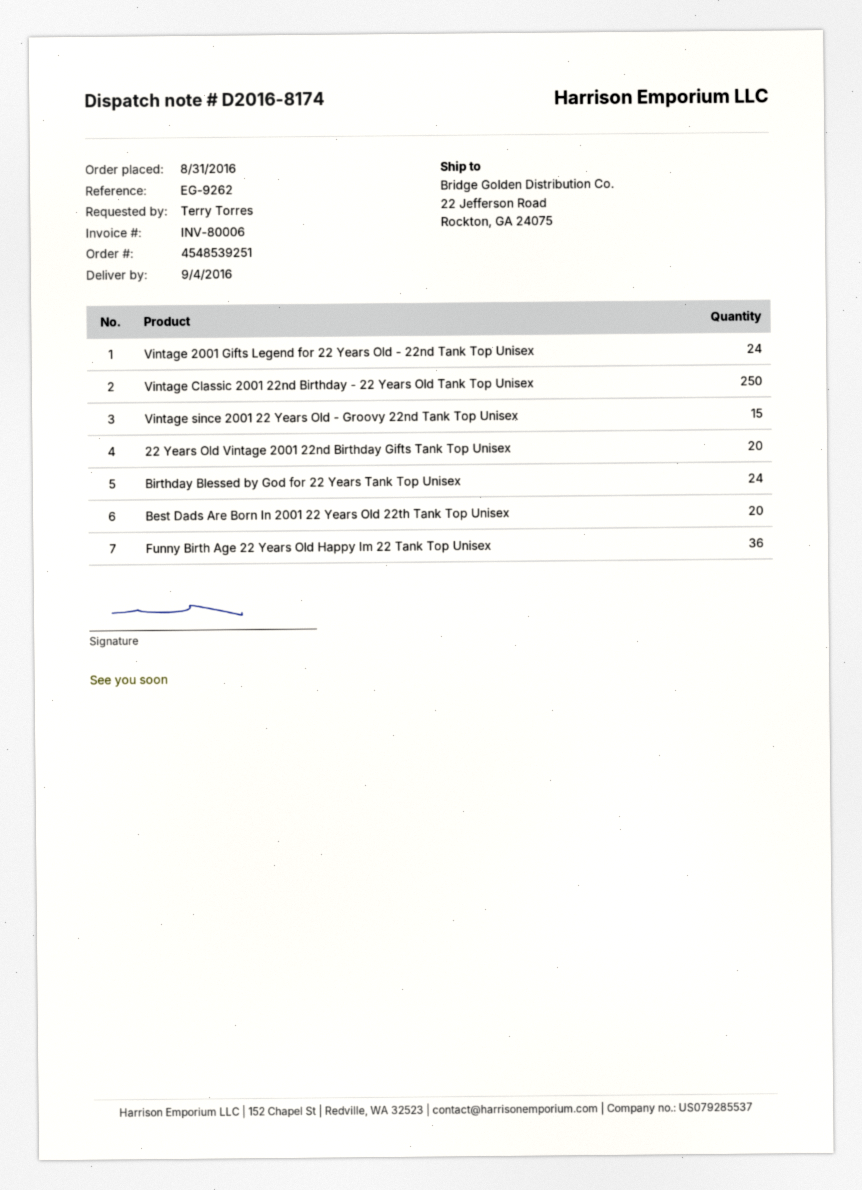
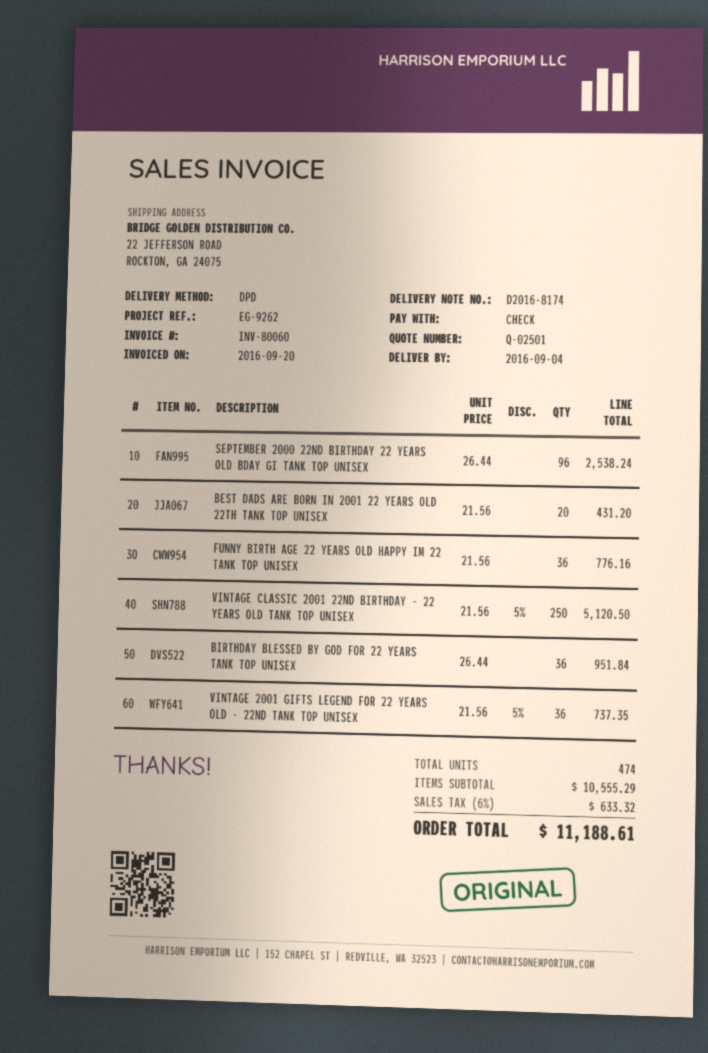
invoice number: INV-80006 -> INV-80060
Vintage 2001 Gifts Legend for 22 Years Old - 22nd Tank Top Unisex: 24 -> 36
Vintage since 2001 22 Years Old - Groovy 22nd Tank Top Unisex: 15 -> none
22 Years Old Vintage 2001 22nd Birthday Gifts Tank Top Unisex: 20 -> none
Birthday Blessed by God for 22 Years Tank Top Unisex: 24 -> 36
SEPTEMBER 2000 22ND BIRTHDAY 22 YEARS OLD BDAY GI TANK TOP UNISEX: none -> 96

